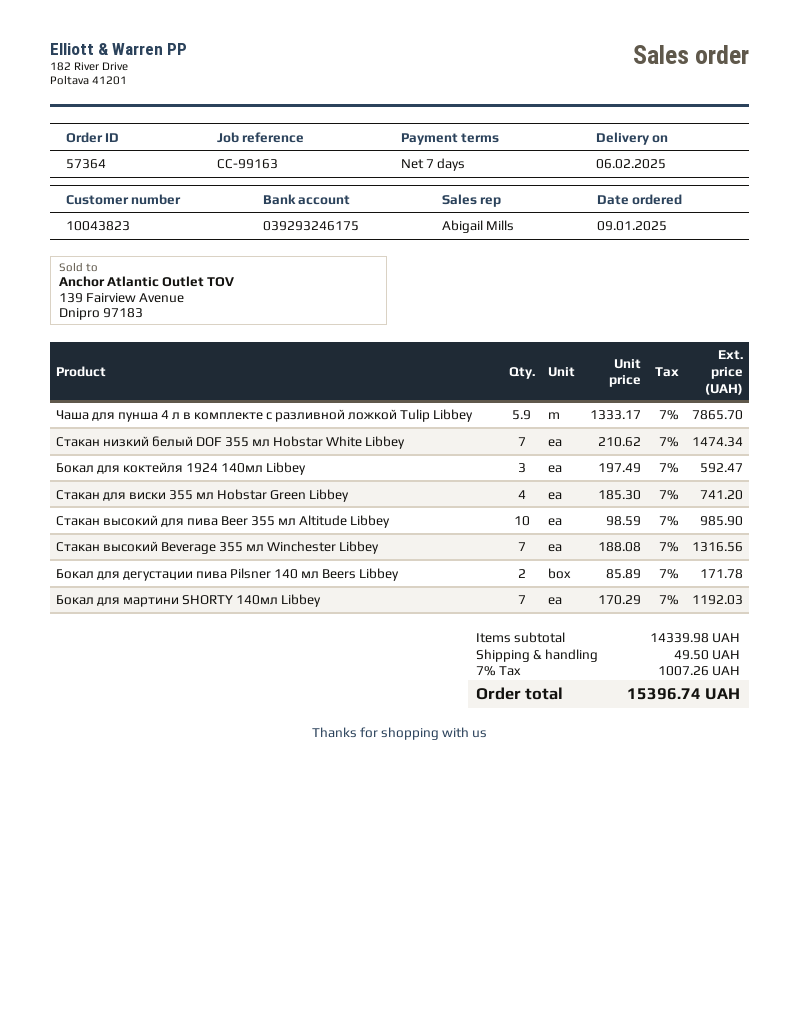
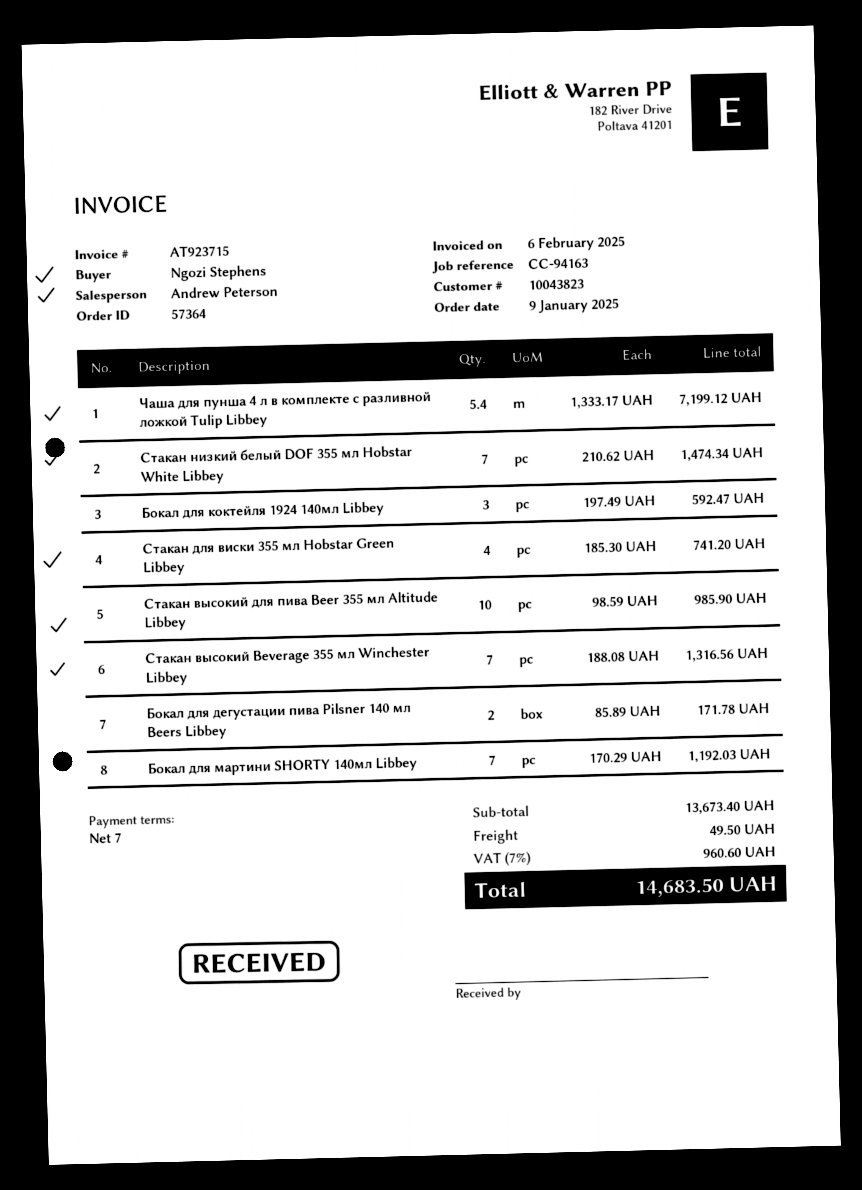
reference: CC-99163 -> CC-94163
sales rep: Abigail Mills -> Andrew Peterson
Чаша для пунша 4 л в комплекте с разливной ложкой Tulip Libbey: 5.9 x 1333.17 = 7865.70 -> 5.4 x 1333.17 = 7199.12
subtotal: 14339.98 -> 13673.40
tax: 7% = 1007.26 -> 7% = 960.60
total: 15396.74 -> 14683.50

